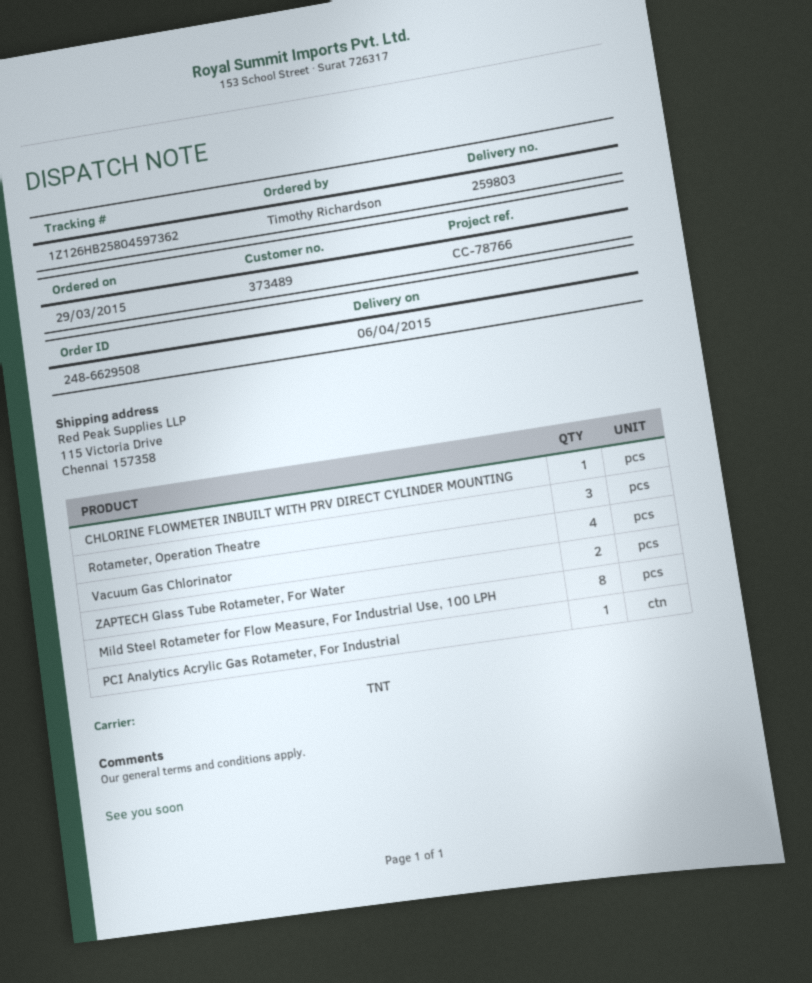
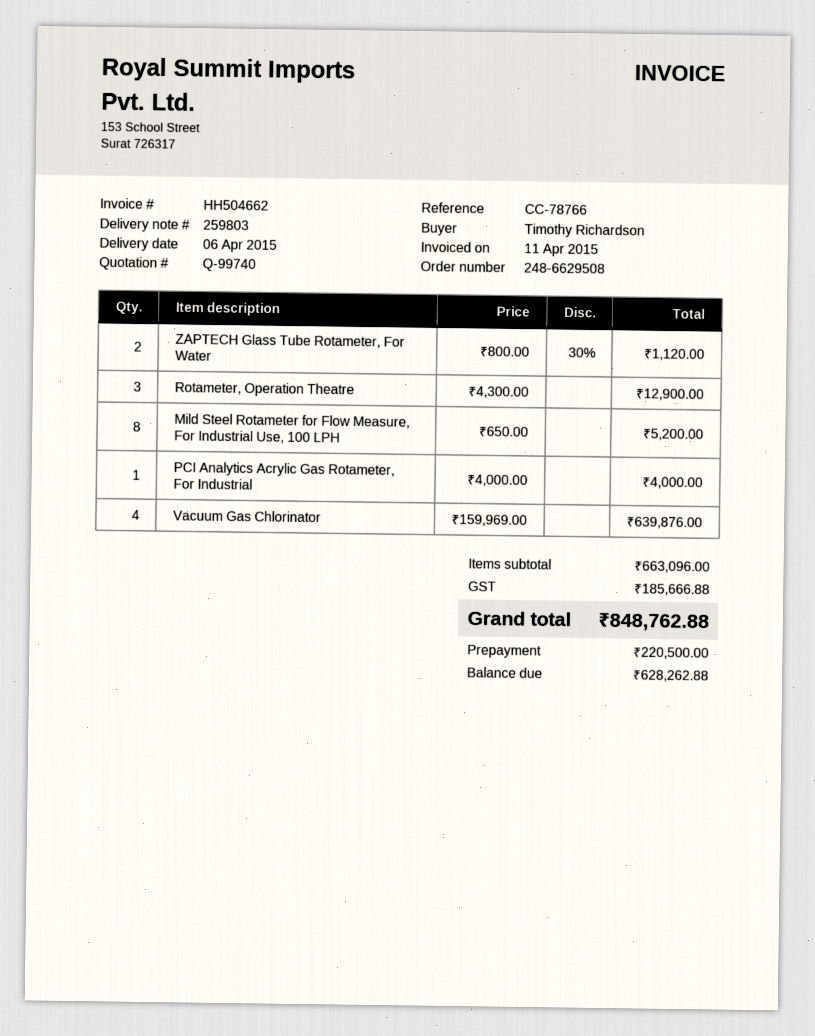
CHLORINE FLOWMETER INBUILT WITH PRV DIRECT CYLINDER MOUNTING: 1 -> none

